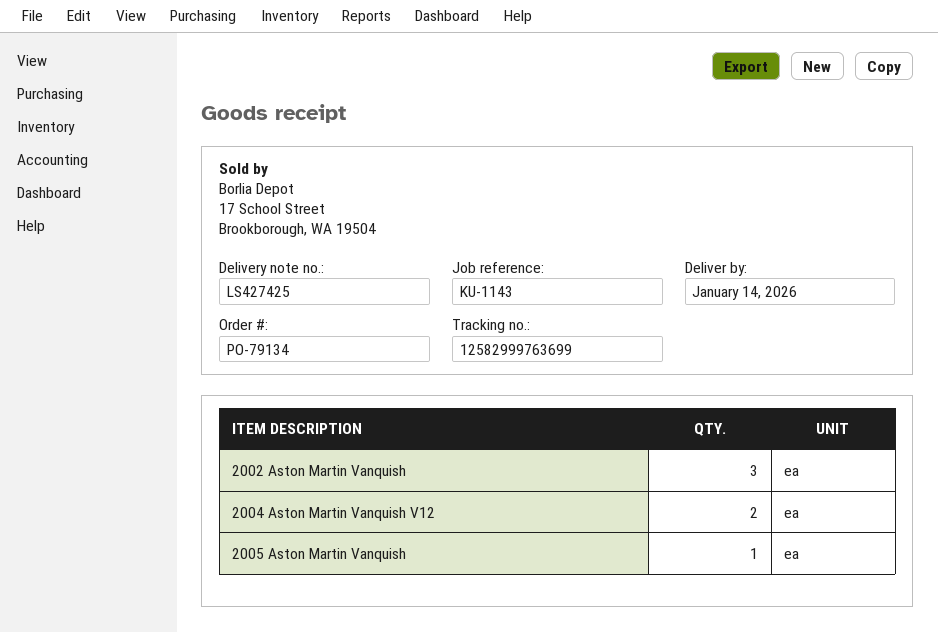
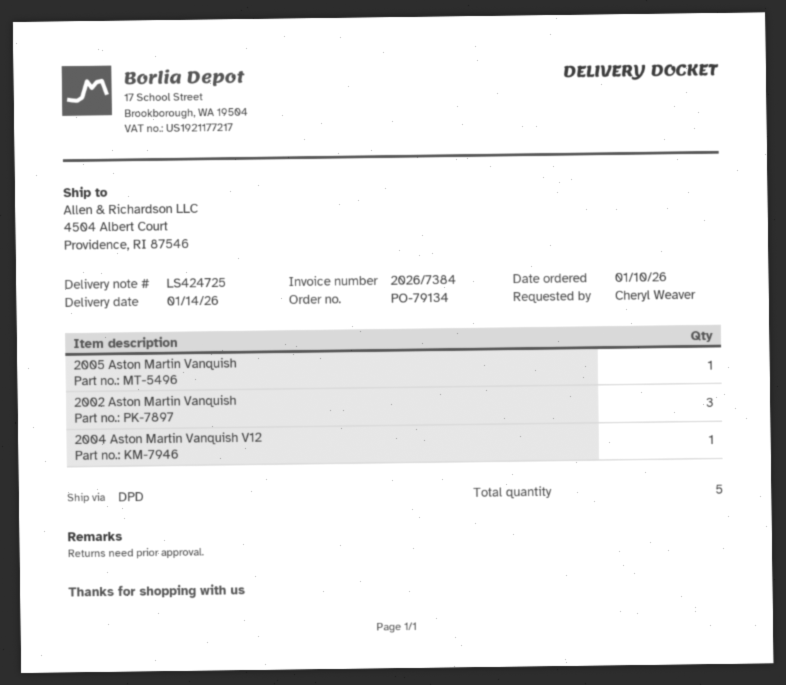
delivery note number: LS427425 -> LS424725
2004 Aston Martin Vanquish V12: 2 -> 1

